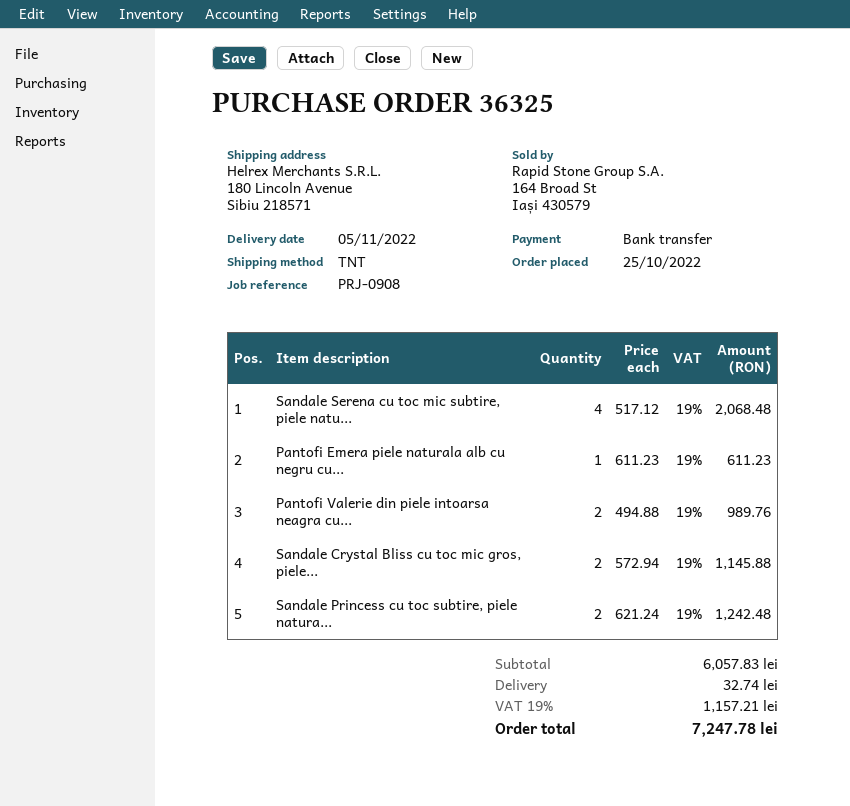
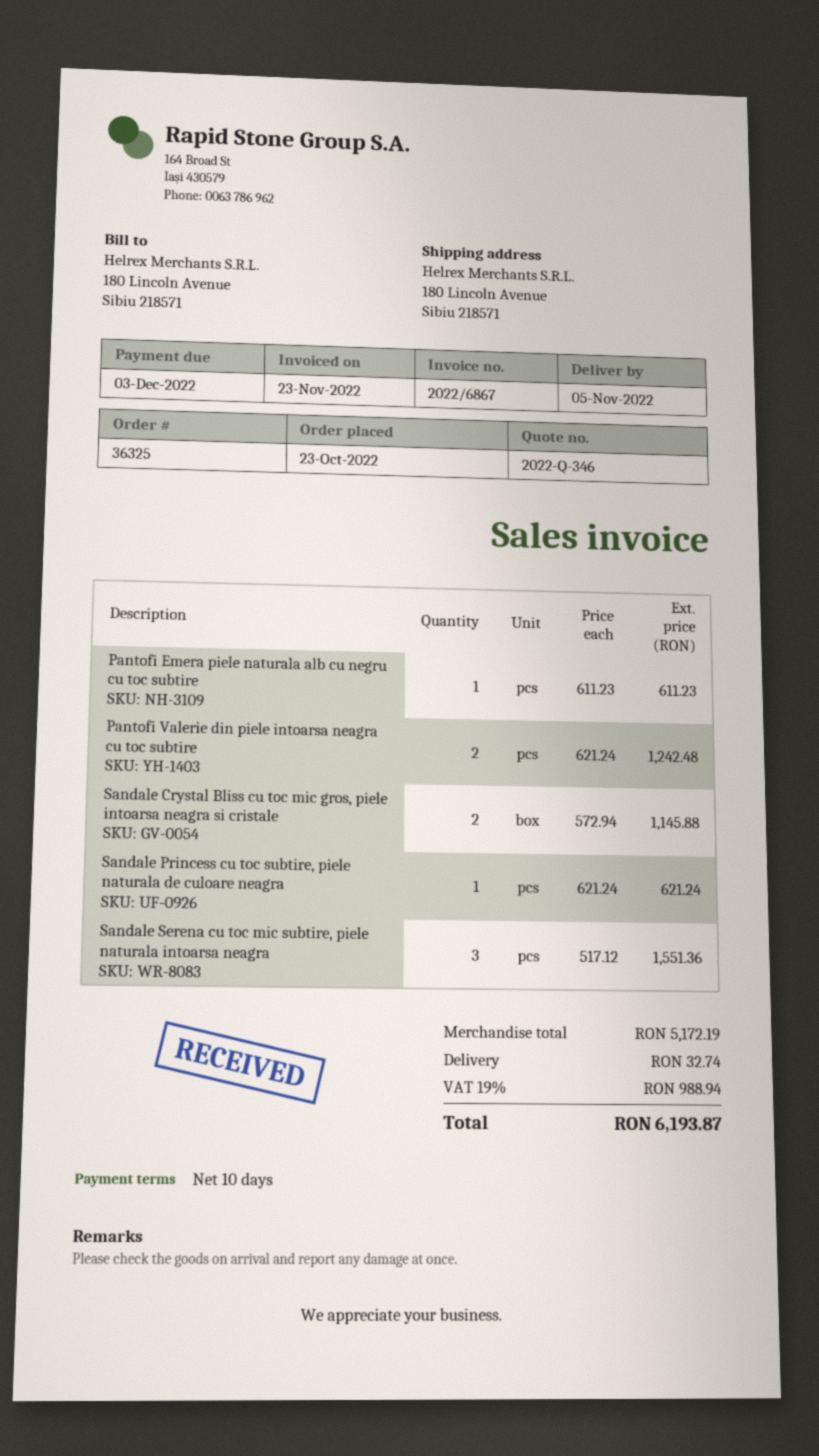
order date: 2022-10-25 -> 2022-10-23
Sandale Serena cu toc mic subtire, piele natu...: 4 x 517.12 = 2068.48 -> 3 x 517.12 = 1551.36
Pantofi Valerie din piele intoarsa neagra cu...: 2 x 494.88 = 989.76 -> 2 x 621.24 = 1242.48
Sandale Princess cu toc subtire, piele natura...: 2 x 621.24 = 1242.48 -> 1 x 621.24 = 621.24
subtotal: 6057.83 -> 5172.19
tax: 19% = 1157.21 -> 19% = 988.94
total: 7247.78 -> 6193.87

